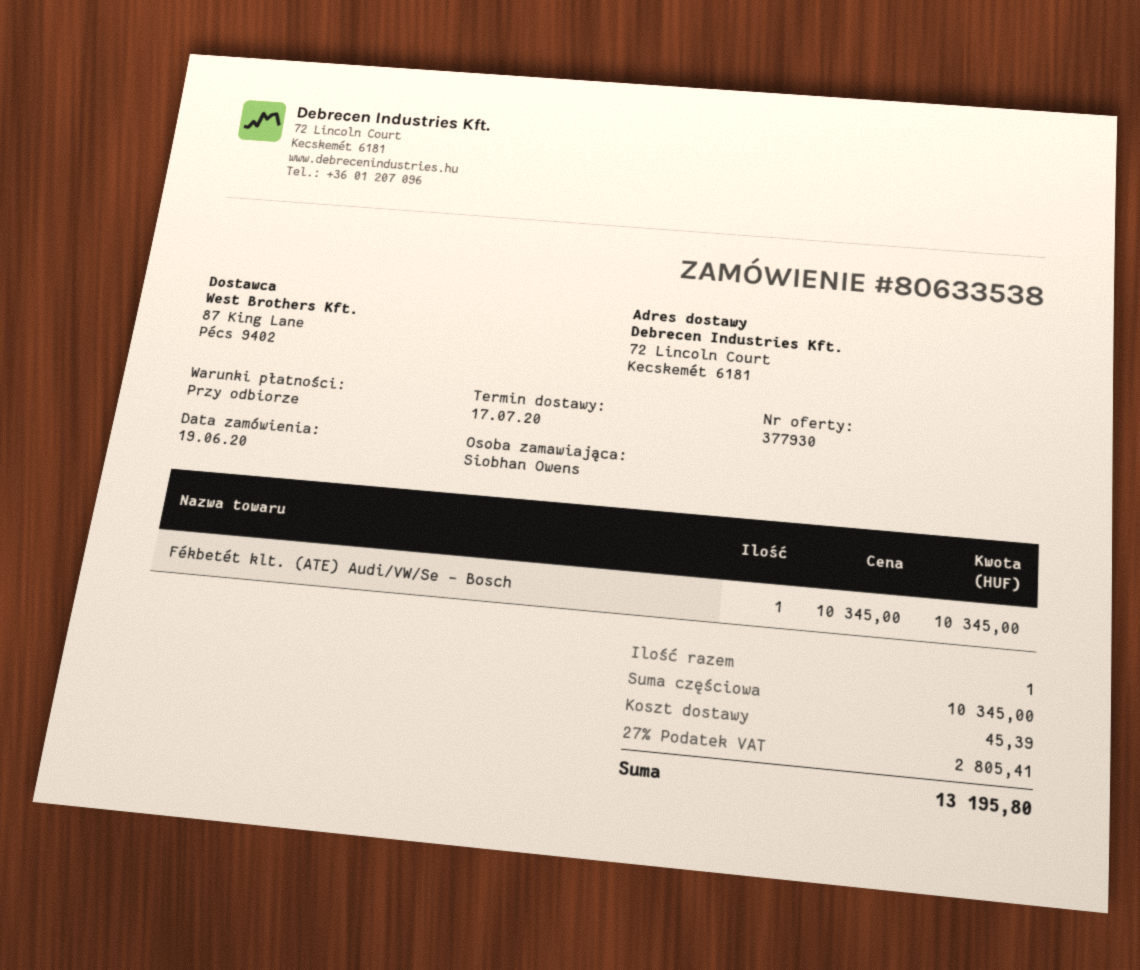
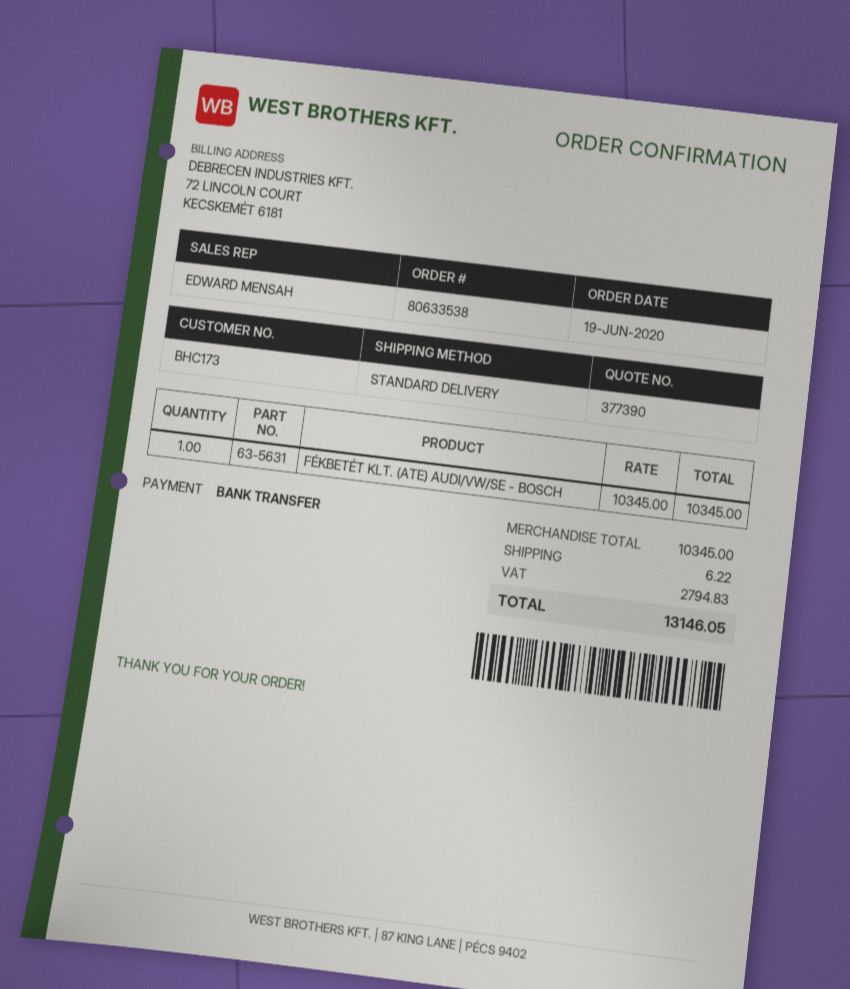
quote number: 377930 -> 377390
shipping: 45.39 -> 6.22
tax: 2805.41 -> 2794.83
total: 13195.80 -> 13146.05

